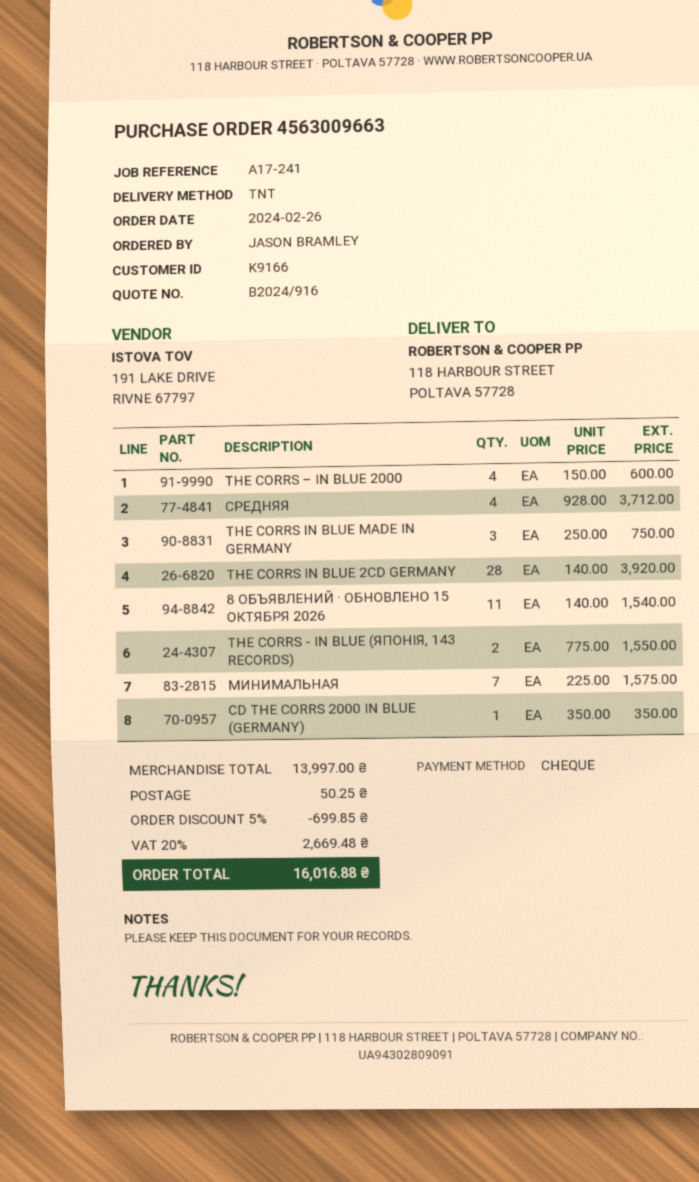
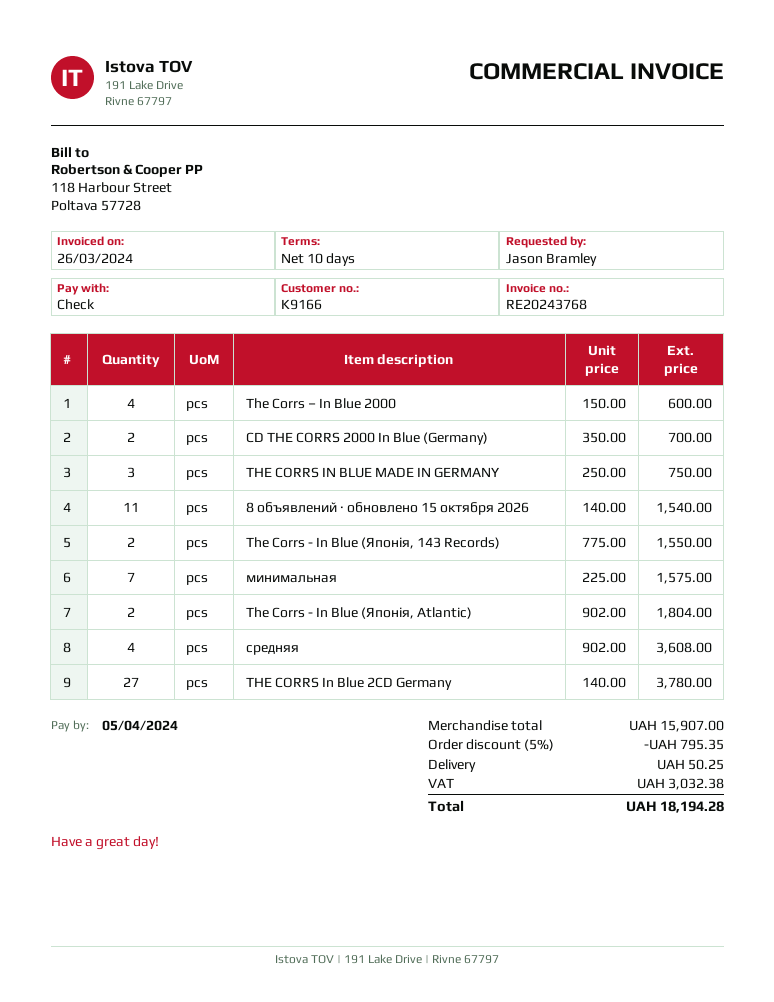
СРЕДНЯЯ: 4 x 928.00 = 3712.00 -> 4 x 902.00 = 3608.00
THE CORRS IN BLUE 2CD GERMANY: 28 x 140.00 = 3920.00 -> 27 x 140.00 = 3780.00
CD THE CORRS 2000 IN BLUE (GERMANY): 1 x 350.00 = 350.00 -> 2 x 350.00 = 700.00
The Corrs - In Blue (Японія, Atlantic): none -> 2 x 902.00 = 1804.00
subtotal: 13997.00 -> 15907.00
discount: 5% = 699.85 -> 5% = 795.35
tax: 2669.48 -> 3032.38
total: 16016.88 -> 18194.28

